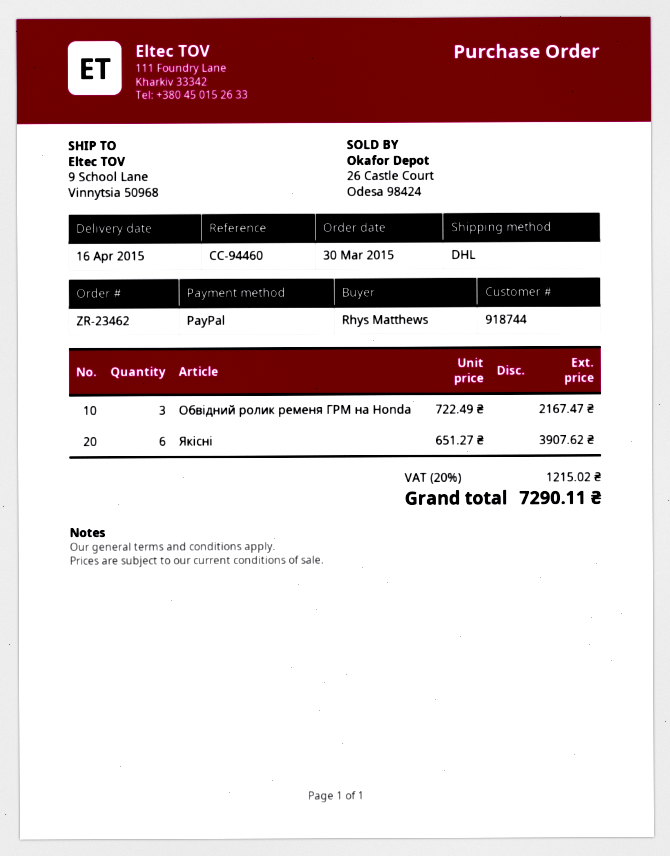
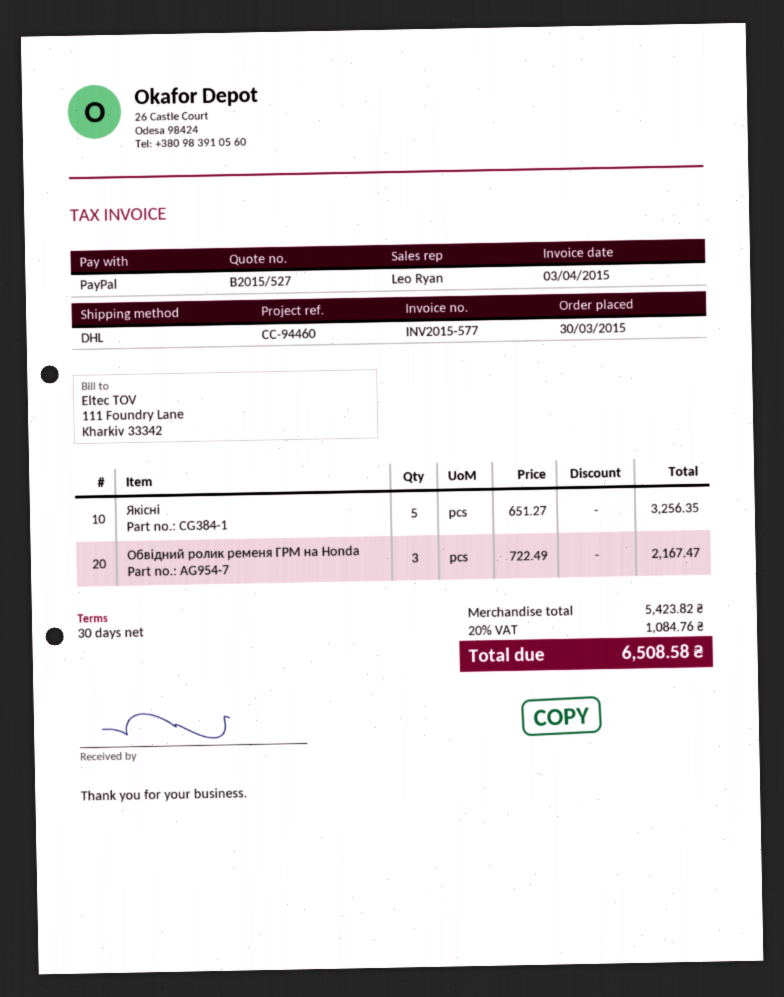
Якісні: 6 x 651.27 = 3907.62 -> 5 x 651.27 = 3256.35
tax: 20% = 1215.02 -> 20% = 1084.76
total: 7290.11 -> 6508.58

